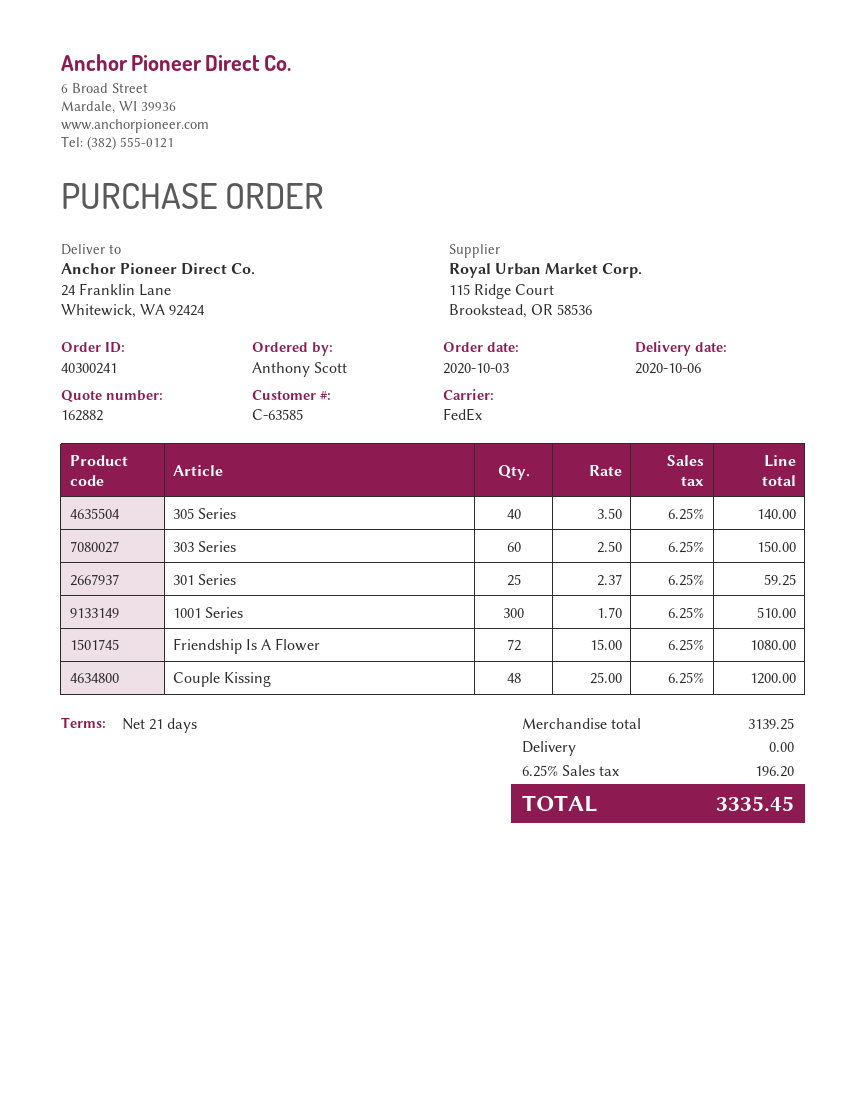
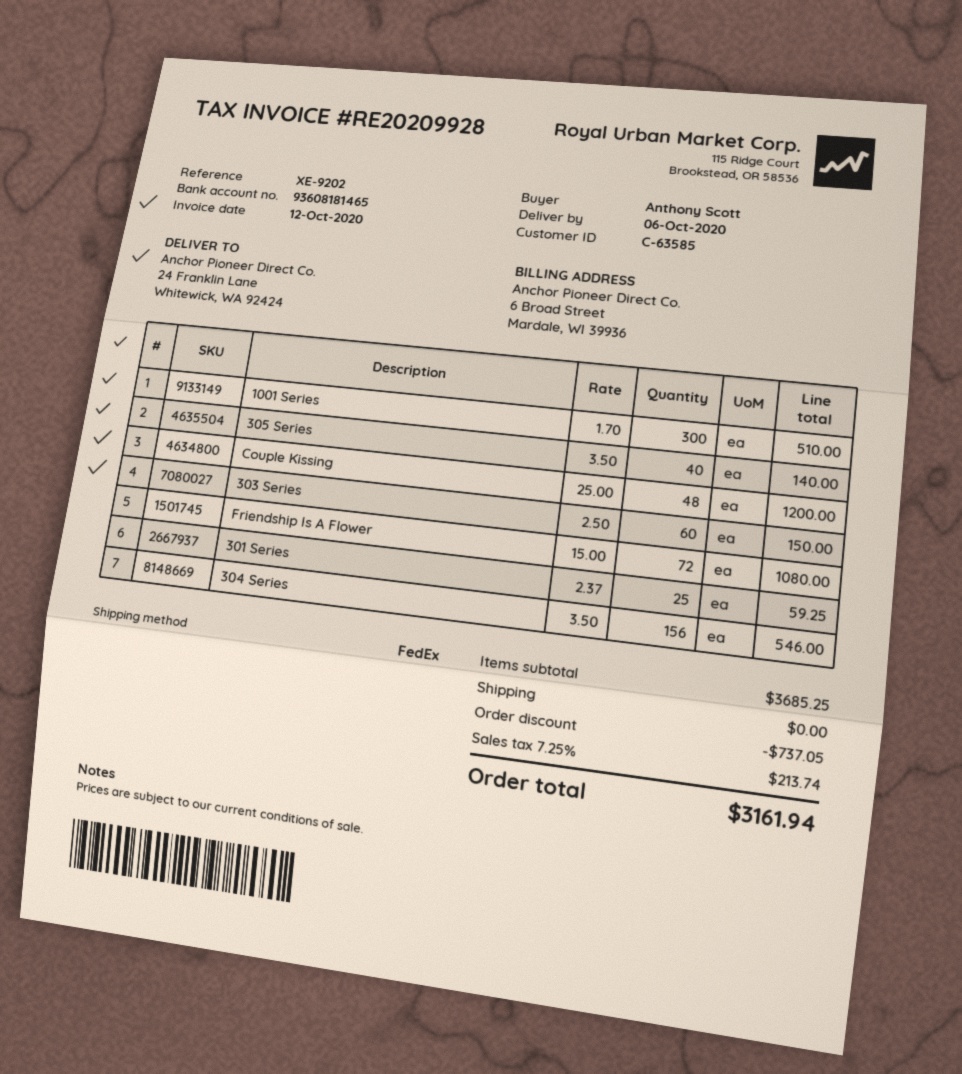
304 Series: none -> 156 x 3.50 = 546.00
subtotal: 3139.25 -> 3685.25
discount: none -> 737.05
tax: 6.25% = 196.20 -> 7.25% = 213.74
total: 3335.45 -> 3161.94

